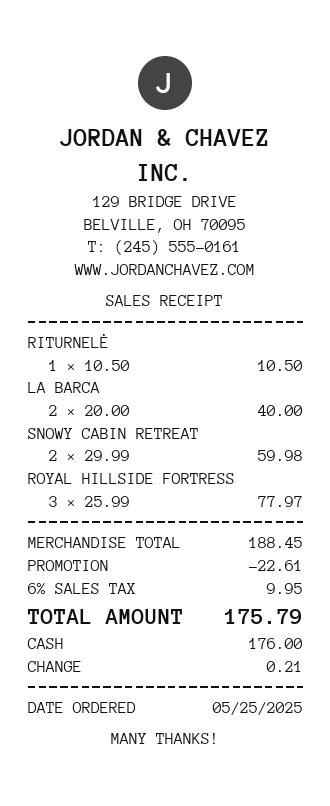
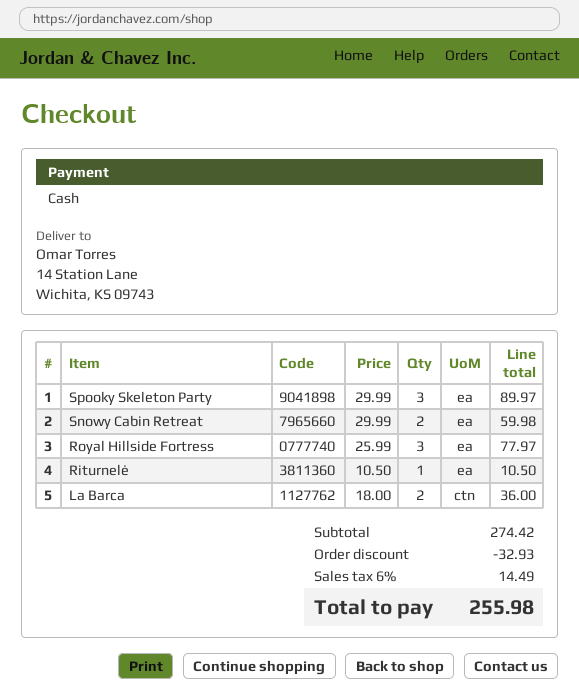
LA BARCA: 2 x 20.00 = 40.00 -> 2 x 18.00 = 36.00
Spooky Skeleton Party: none -> 3 x 29.99 = 89.97
subtotal: 188.45 -> 274.42
discount: 22.61 -> 32.93
tax: 6% = 9.95 -> 6% = 14.49
total: 175.79 -> 255.98

